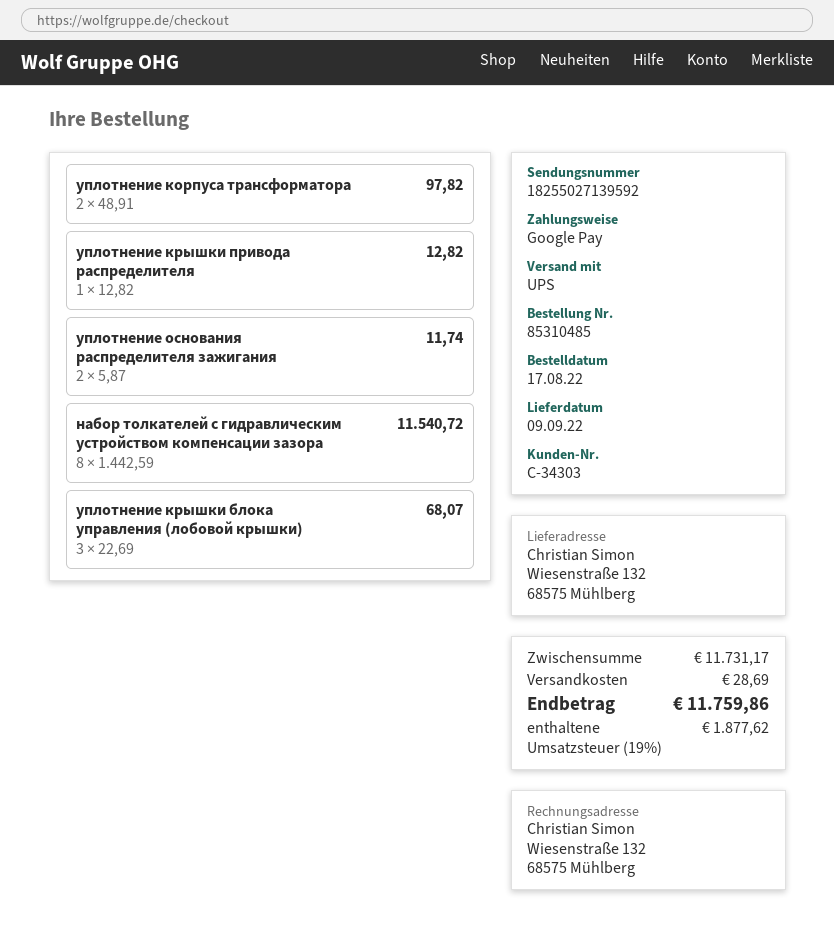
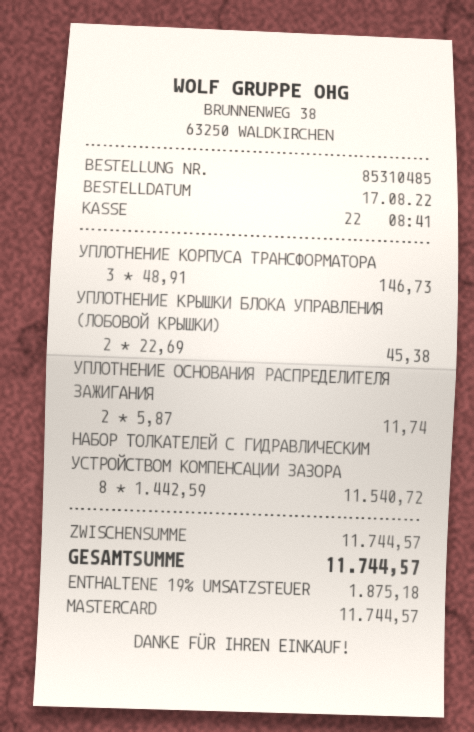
payment method: Google Pay -> Mastercard
уплотнение корпуса трансформатора: 2 x 48.91 = 97.82 -> 3 x 48.91 = 146.73
уплотнение крышки привода распределителя: 1 x 12.82 = 12.82 -> none
уплотнение крышки блока управления (лобовой крышки): 3 x 22.69 = 68.07 -> 2 x 22.69 = 45.38
subtotal: 11731.17 -> 11744.57
shipping: 28.69 -> none
tax: 19% = 1877.62 -> 19% = 1875.18
total: 11759.86 -> 11744.57

